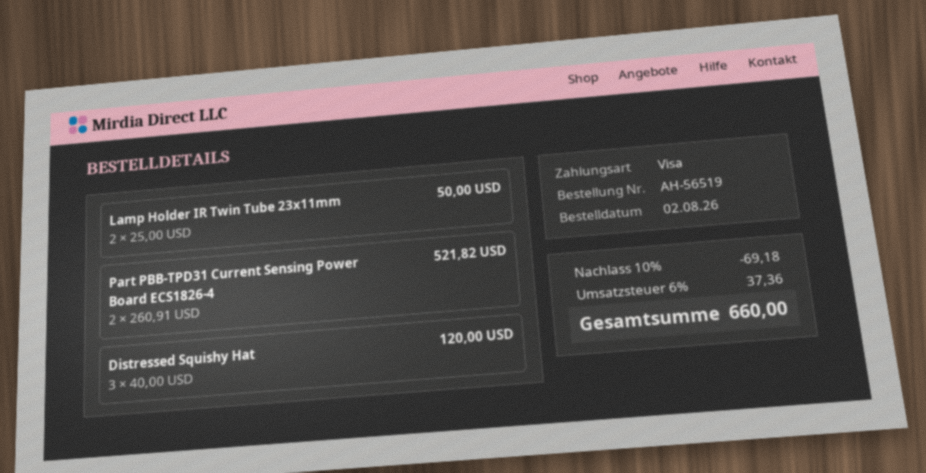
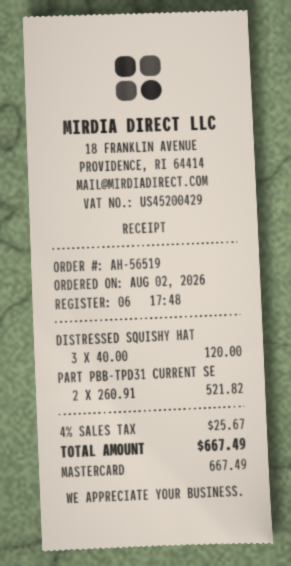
payment method: Visa -> Mastercard
Lamp Holder IR Twin Tube 23x11mm: 2 x 25.00 = 50.00 -> none
discount: 10% = 69.18 -> none
tax: 6% = 37.36 -> 4% = 25.67
total: 660.00 -> 667.49

